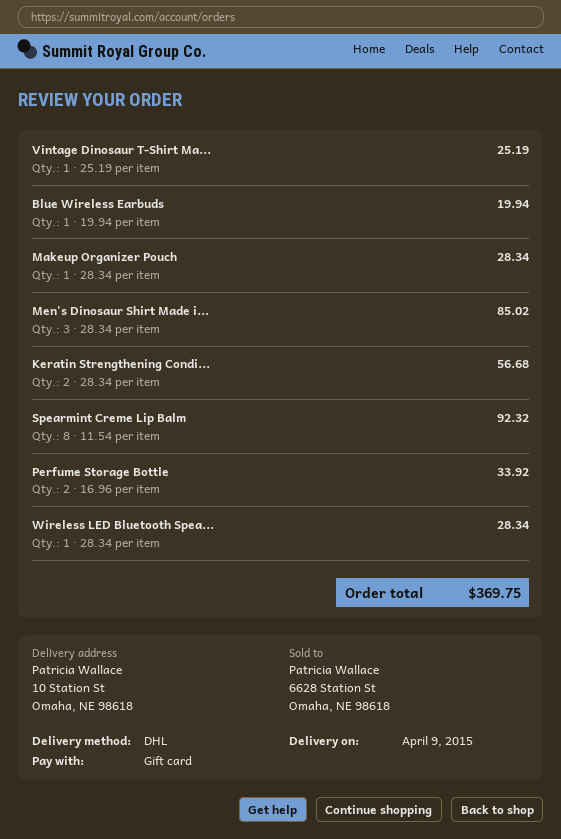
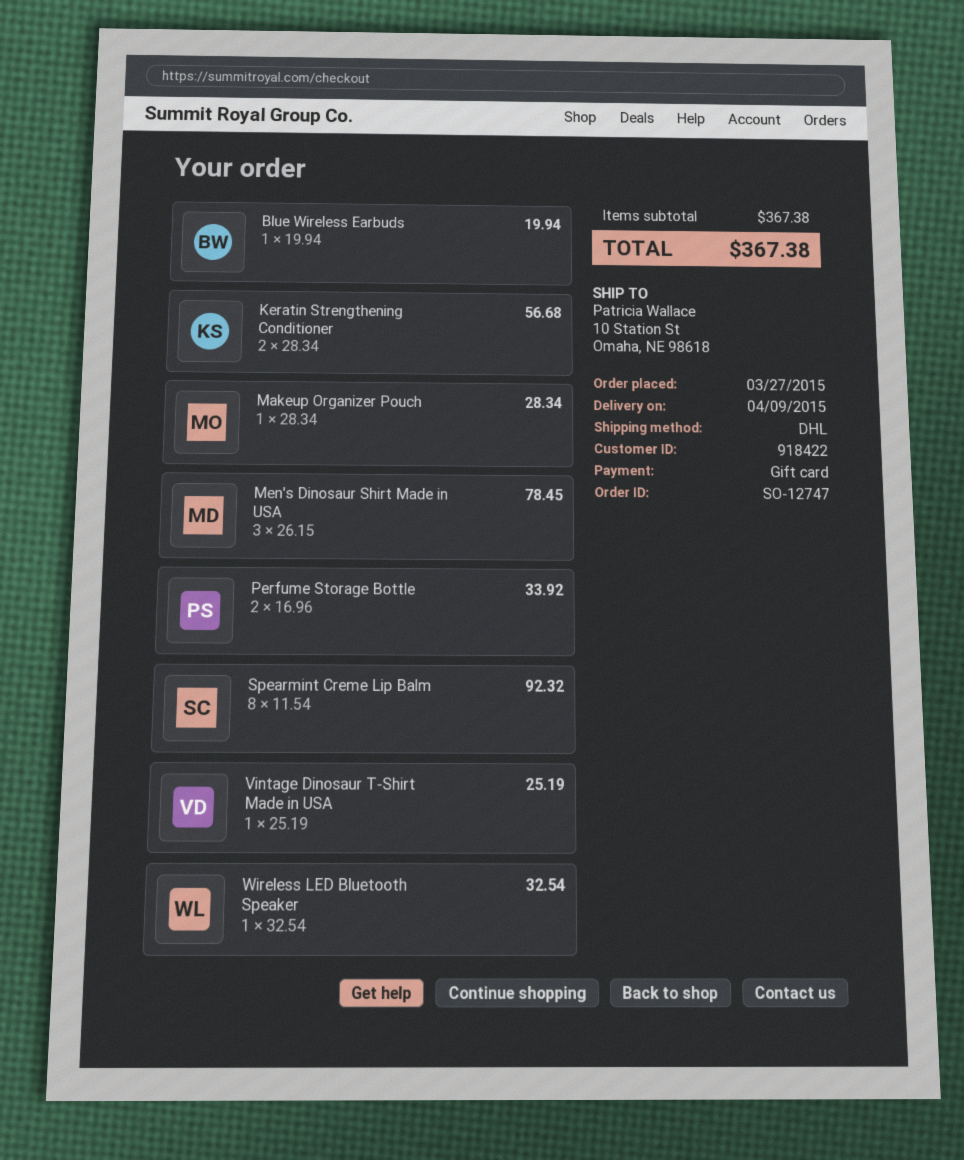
Men's Dinosaur Shirt Made i...: 3 x 28.34 = 85.02 -> 3 x 26.15 = 78.45
Wireless LED Bluetooth Spea...: 1 x 28.34 = 28.34 -> 1 x 32.54 = 32.54
total: 369.75 -> 367.38

